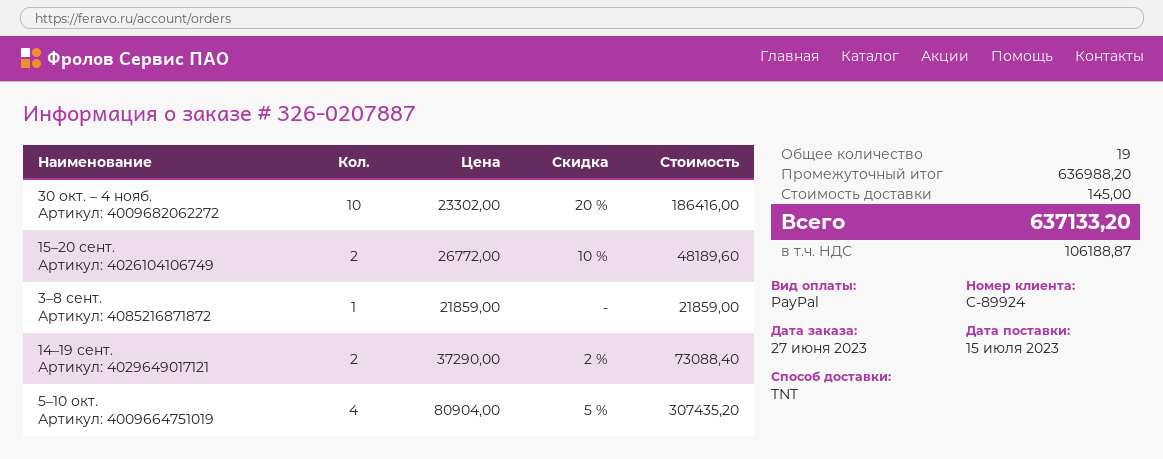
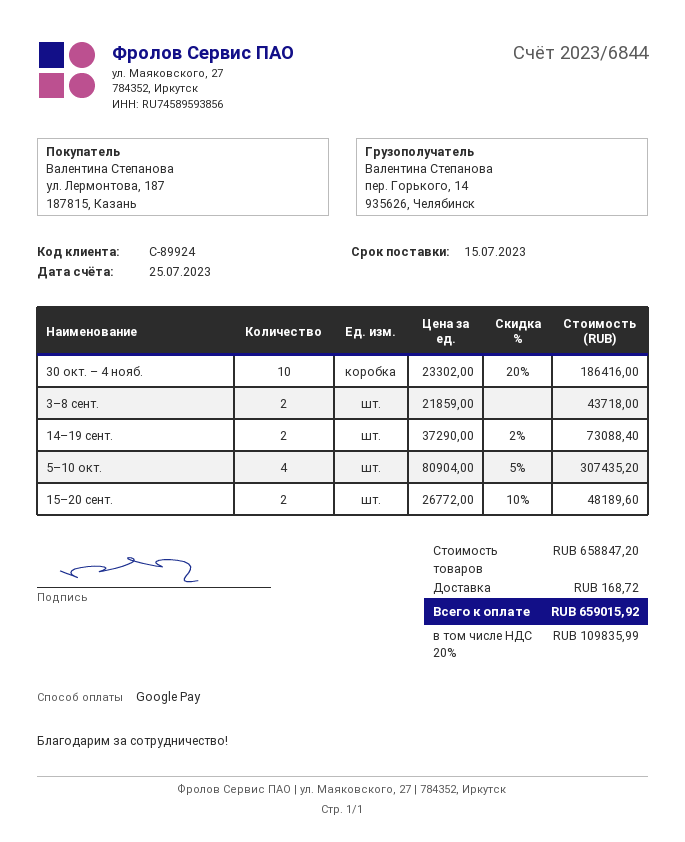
payment method: PayPal -> Google Pay
3–8 сент.: 1 x 21859.00 = 21859.00 -> 2 x 21859.00 = 43718.00
subtotal: 636988.20 -> 658847.20
shipping: 145.00 -> 168.72
tax: 106188.87 -> 109835.99
total: 637133.20 -> 659015.92

